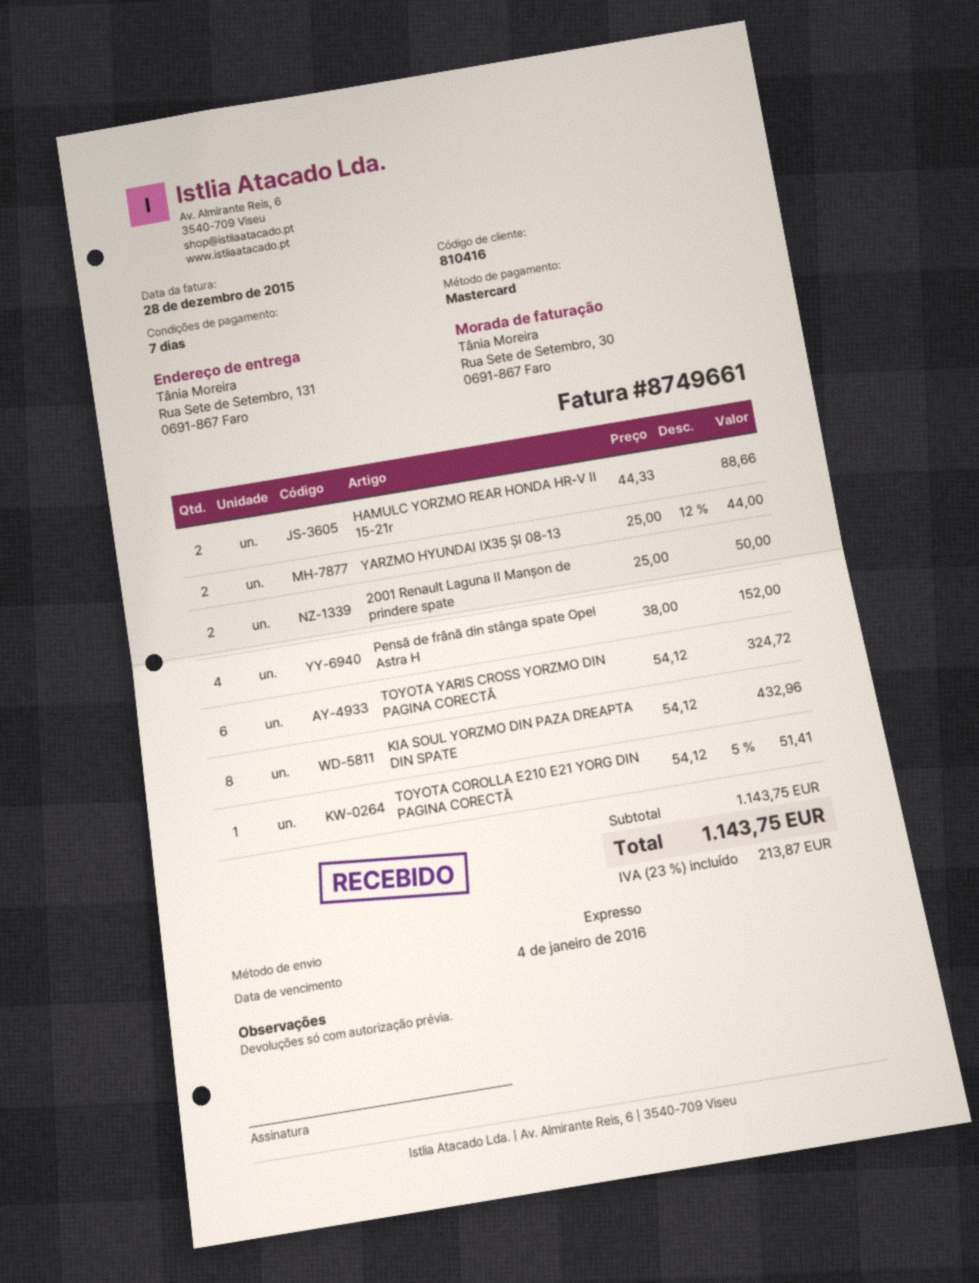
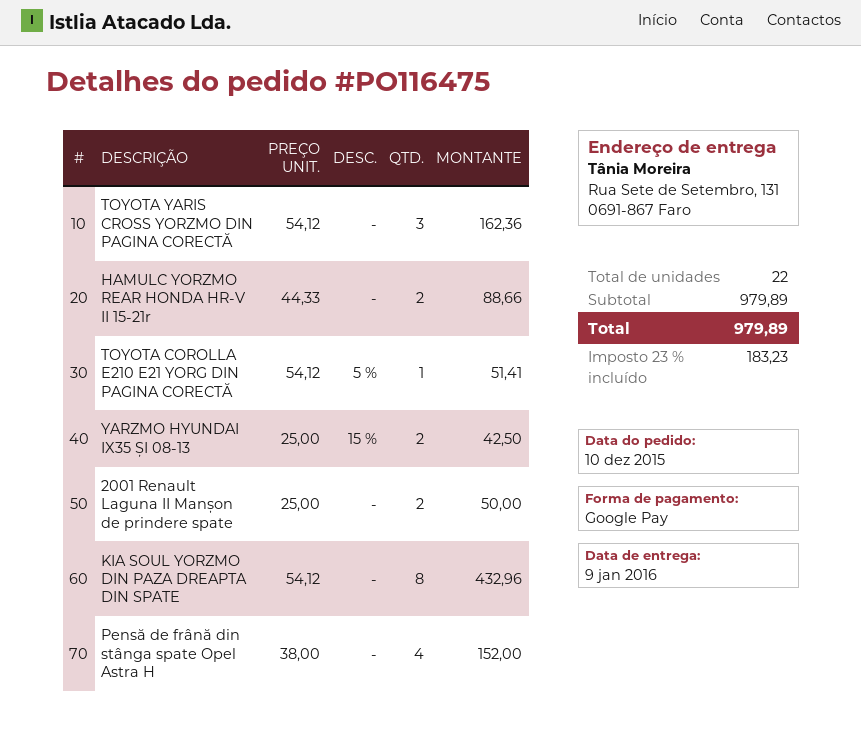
payment method: Mastercard -> Google Pay
YARZMO HYUNDAI IX35 ȘI 08-13: 2 x 25.00 - 12% = 44.00 -> 2 x 25.00 - 15% = 42.50
TOYOTA YARIS CROSS YORZMO DIN PAGINA CORECTĂ: 6 x 54.12 = 324.72 -> 3 x 54.12 = 162.36
subtotal: 1143.75 -> 979.89
tax: 23% = 213.87 -> 23% = 183.23
total: 1143.75 -> 979.89

